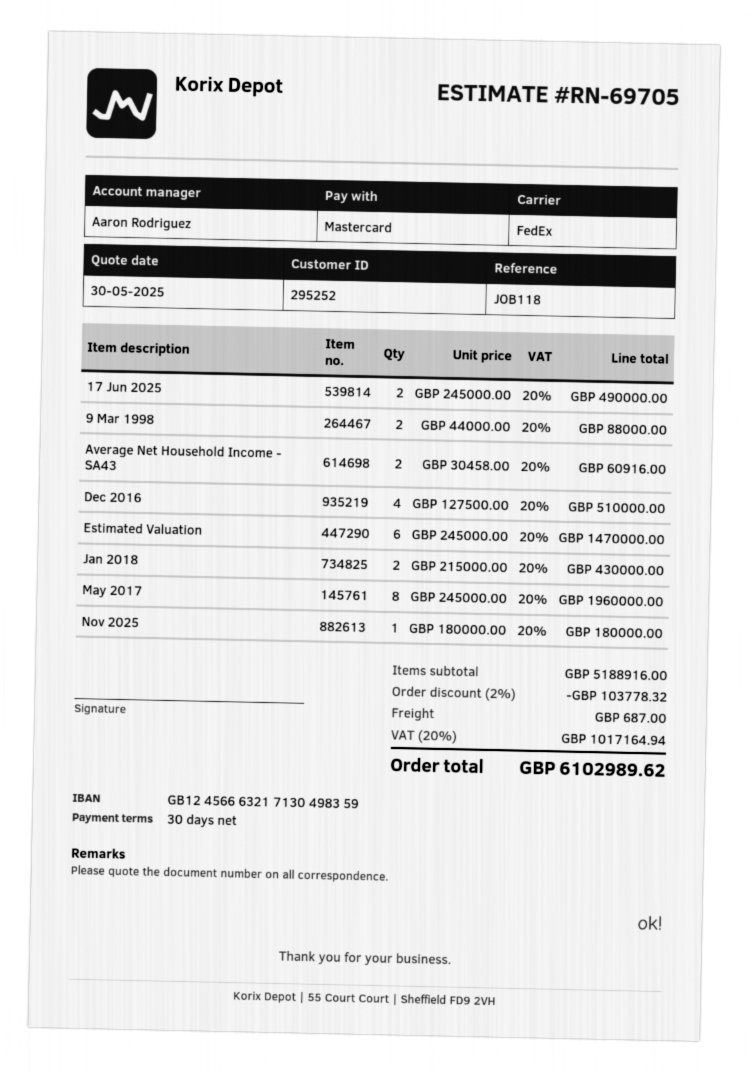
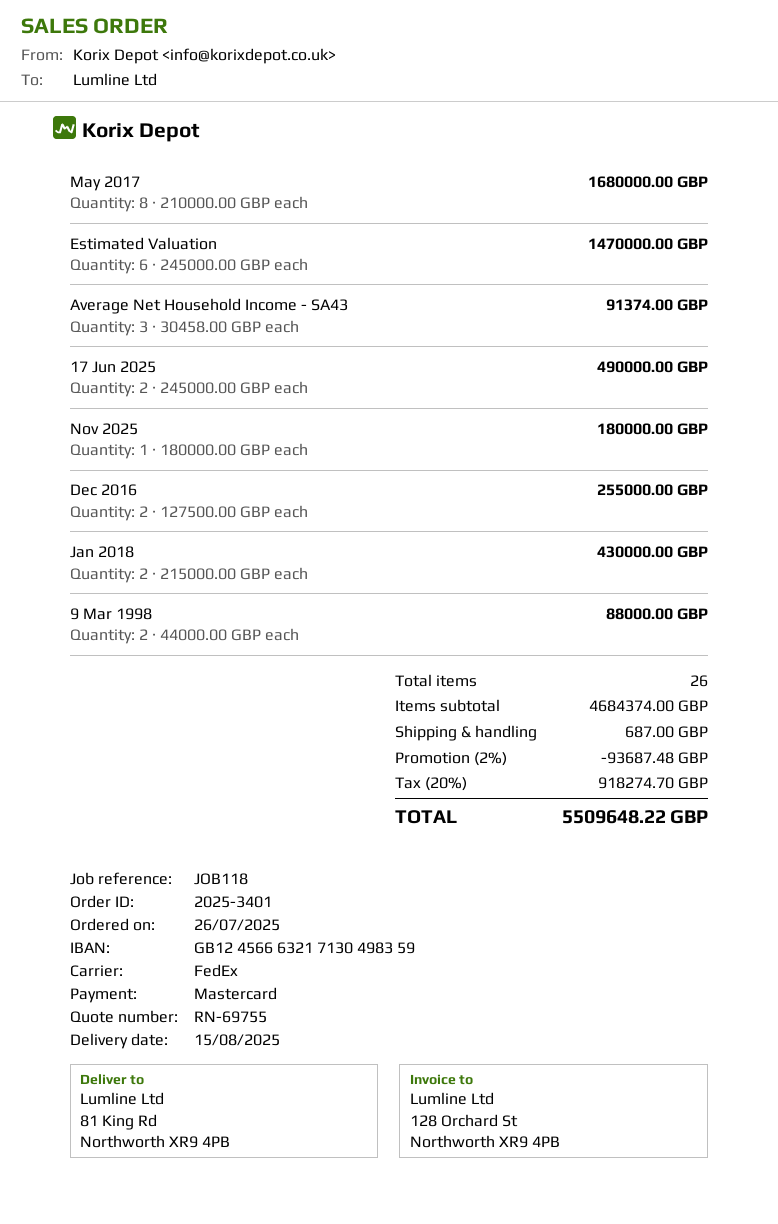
quote number: RN-69705 -> RN-69755
Average Net Household Income - SA43: 2 x 30458.00 = 60916.00 -> 3 x 30458.00 = 91374.00
Dec 2016: 4 x 127500.00 = 510000.00 -> 2 x 127500.00 = 255000.00
May 2017: 8 x 245000.00 = 1960000.00 -> 8 x 210000.00 = 1680000.00
subtotal: 5188916.00 -> 4684374.00
discount: 2% = 103778.32 -> 2% = 93687.48
tax: 20% = 1017164.94 -> 20% = 918274.70
total: 6102989.62 -> 5509648.22

